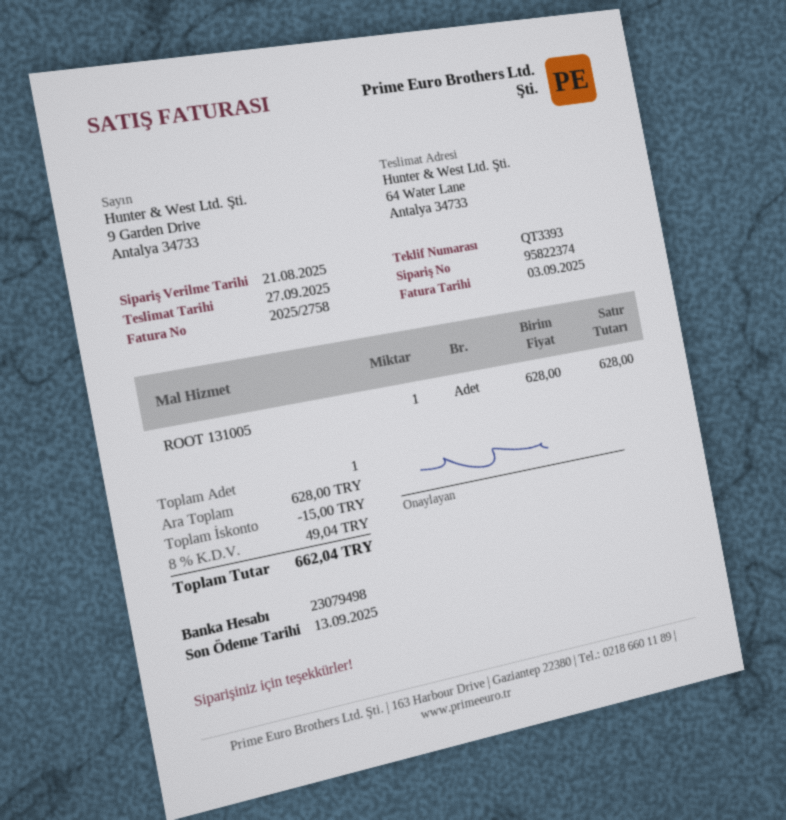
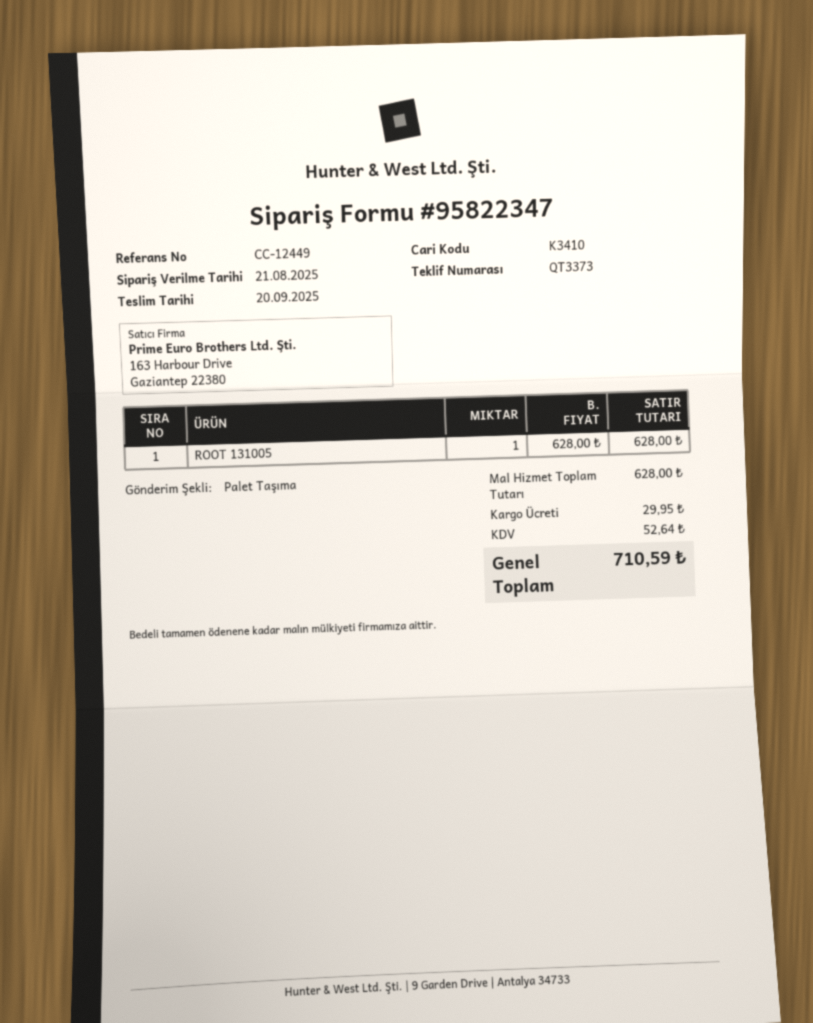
quote number: QT3393 -> QT3373
order number: 95822374 -> 95822347
delivery date: 2025-09-27 -> 2025-09-20
discount: 15.00 -> none
shipping: none -> 29.95
tax: 49.04 -> 52.64
total: 662.04 -> 710.59

